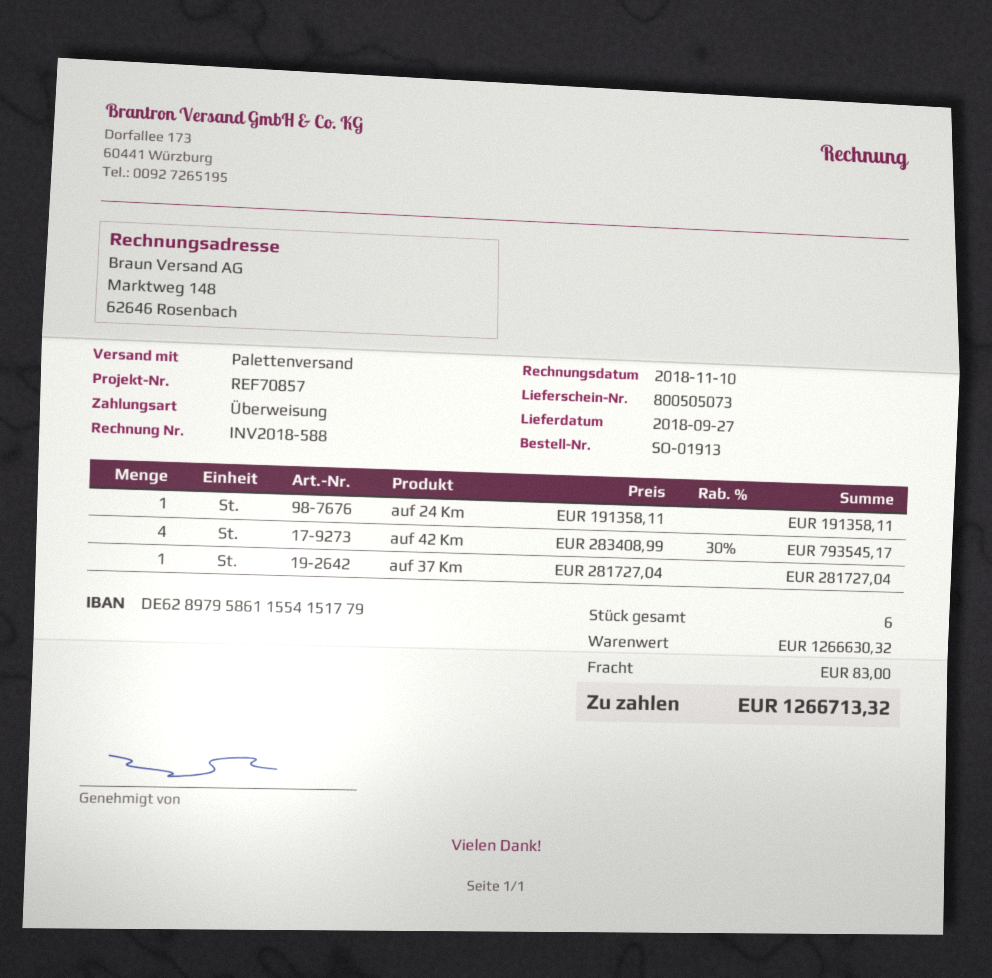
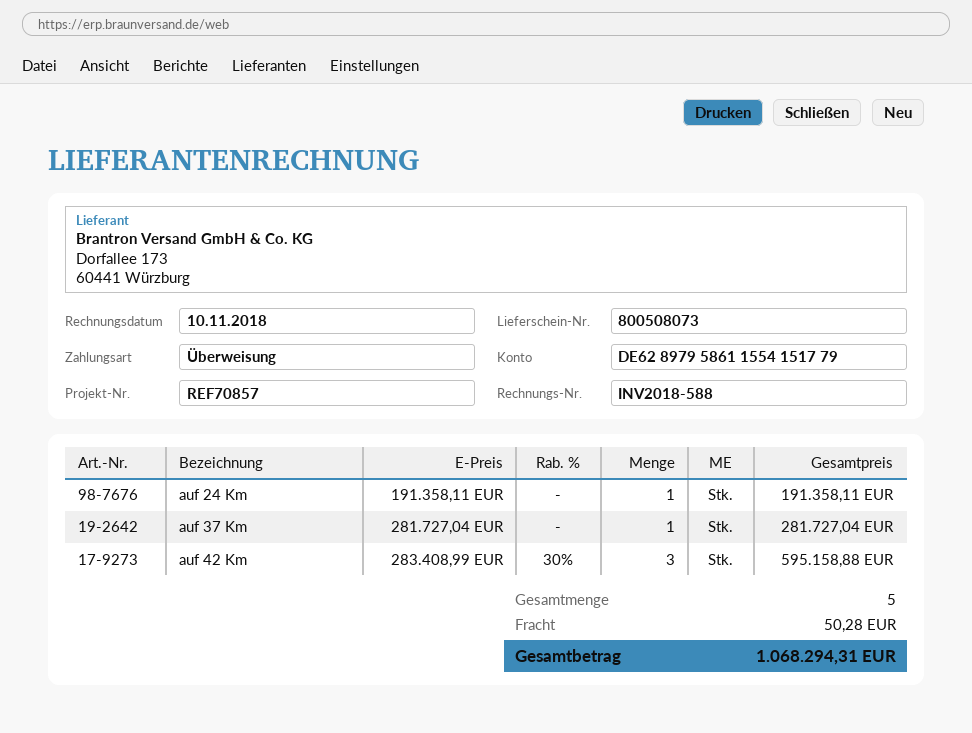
delivery note number: 800505073 -> 800508073
auf 42 Km: 4 x 283408.99 - 30% = 793545.17 -> 3 x 283408.99 - 30% = 595158.88
total quantity: 6 -> 5
shipping: 83.00 -> 50.28
total: 1266713.32 -> 1068294.31

